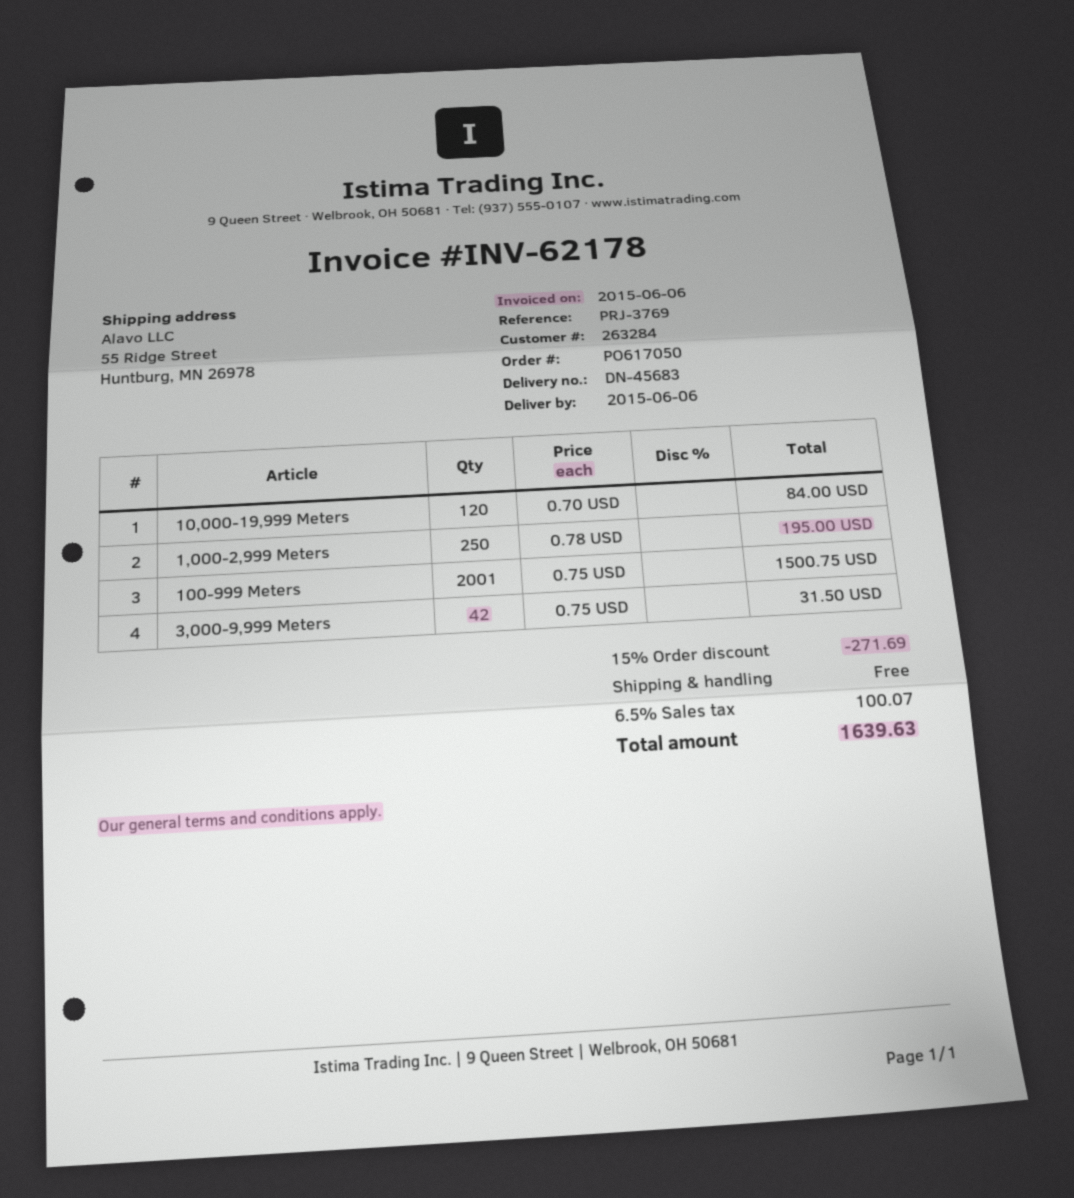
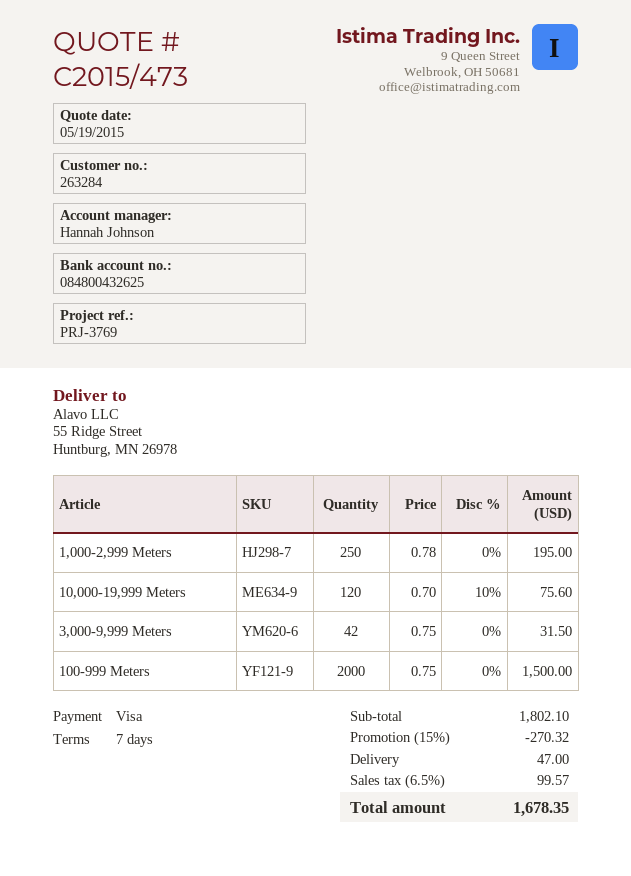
10,000-19,999 Meters: 120 x 0.70 = 84.00 -> 120 x 0.70 - 10% = 75.60
100-999 Meters: 2001 x 0.75 = 1500.75 -> 2000 x 0.75 = 1500.00
discount: 15% = 271.69 -> 15% = 270.32
shipping: 0.00 -> 47.00
tax: 6.5% = 100.07 -> 6.5% = 99.57
total: 1639.63 -> 1678.35

